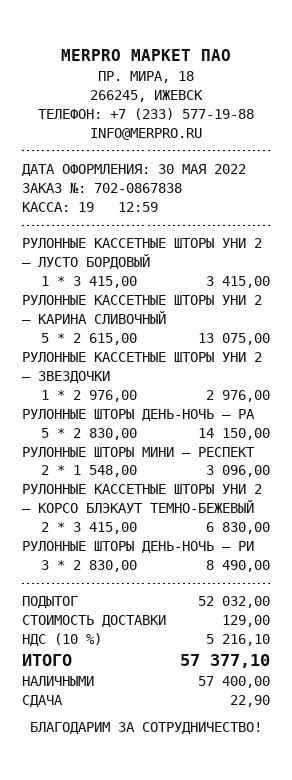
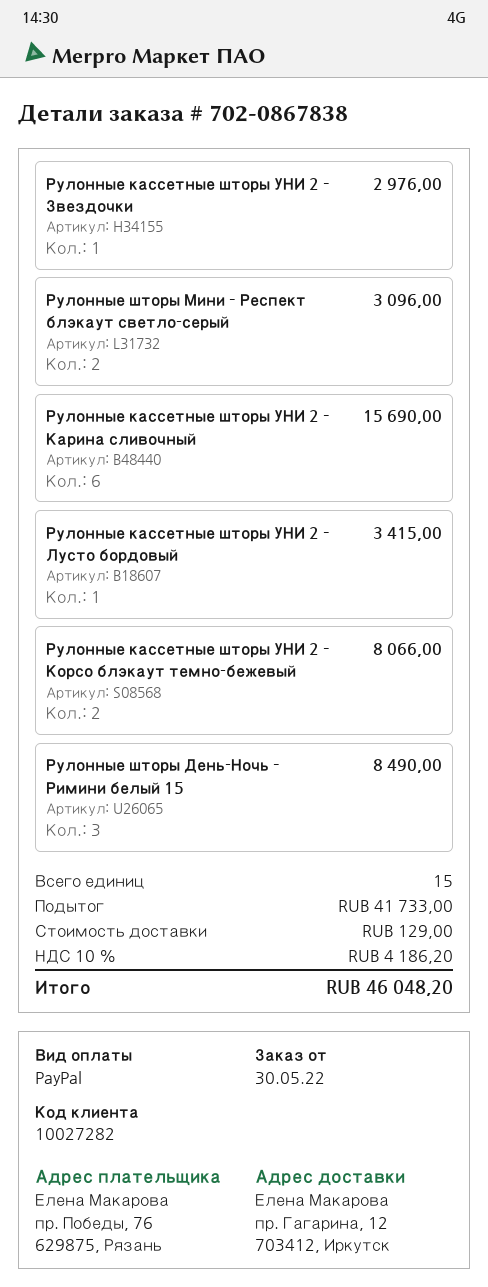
payment method: cash -> PayPal
РУЛОННЫЕ КАССЕТНЫЕ ШТОРЫ УНИ 2 – КАРИНА СЛИВОЧНЫЙ: 5 for 13075.00 -> 6 for 15690.00
РУЛОННЫЕ ШТОРЫ ДЕНЬ-НОЧЬ – РА: 5 for 14150.00 -> none
РУЛОННЫЕ КАССЕТНЫЕ ШТОРЫ УНИ 2 – КОРСО БЛЭКАУТ ТЕМНО-БЕЖЕВЫЙ: 2 for 6830.00 -> 2 for 8066.00
subtotal: 52032.00 -> 41733.00
tax: 10% = 5216.10 -> 10% = 4186.20
total: 57377.10 -> 46048.20

